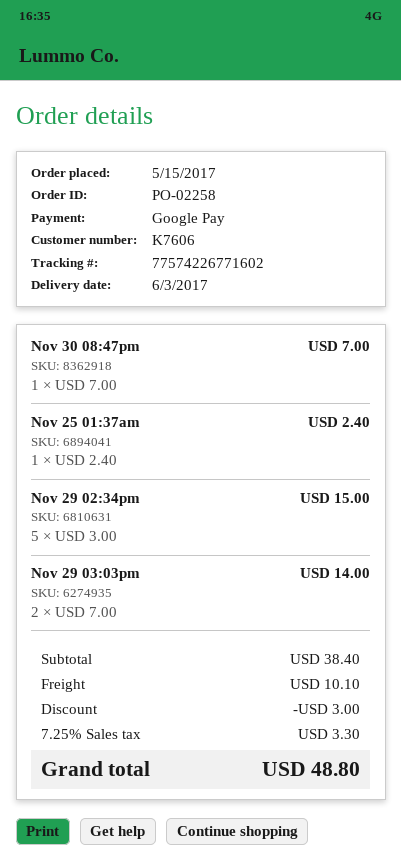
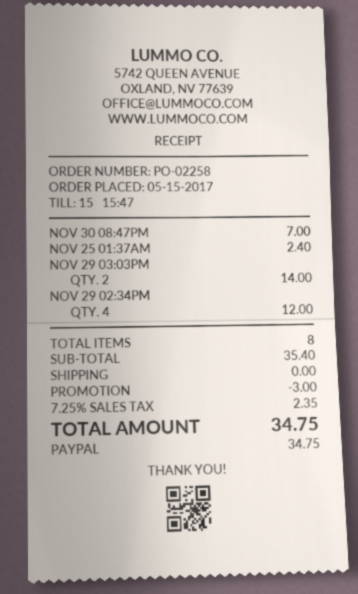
payment method: Google Pay -> PayPal
Nov 29 02:34pm: 5 for 15.00 -> 4 for 12.00
subtotal: 38.40 -> 35.40
shipping: 10.10 -> 0.00
tax: 7.25% = 3.30 -> 7.25% = 2.35
total: 48.80 -> 34.75

